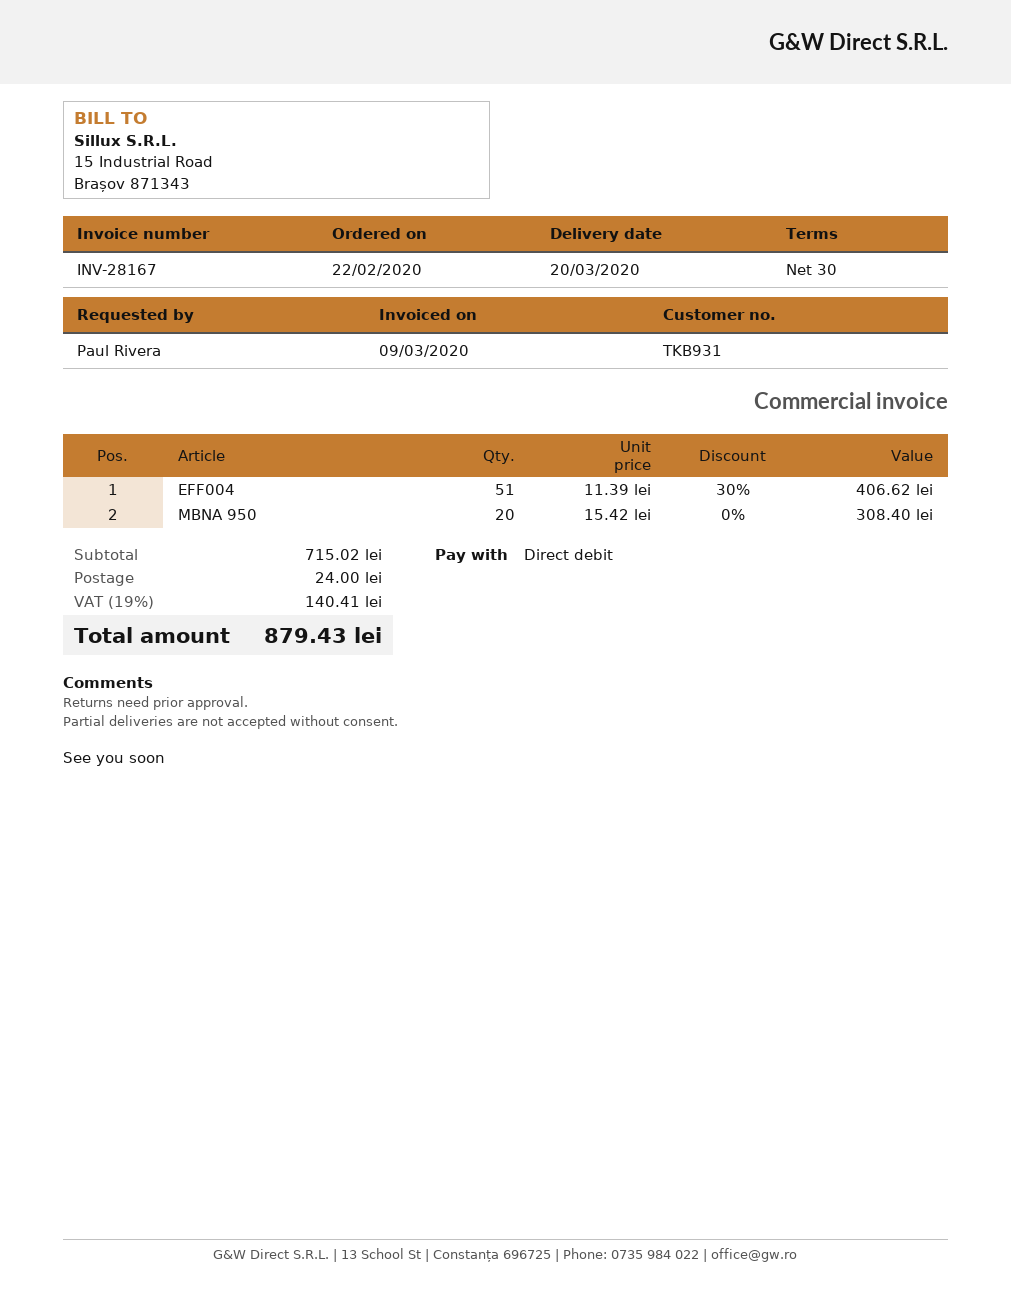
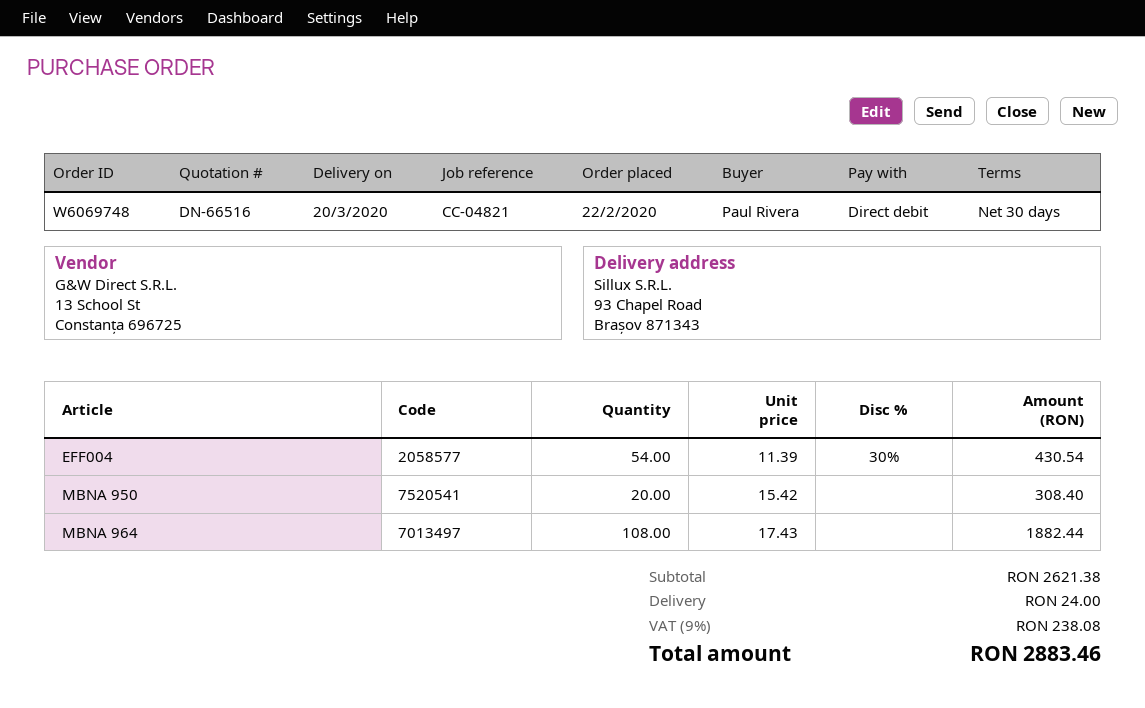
EFF004: 51 x 11.39 - 30% = 406.62 -> 54 x 11.39 - 30% = 430.54
MBNA 964: none -> 108 x 17.43 = 1882.44
subtotal: 715.02 -> 2621.38
tax: 19% = 140.41 -> 9% = 238.08
total: 879.43 -> 2883.46

